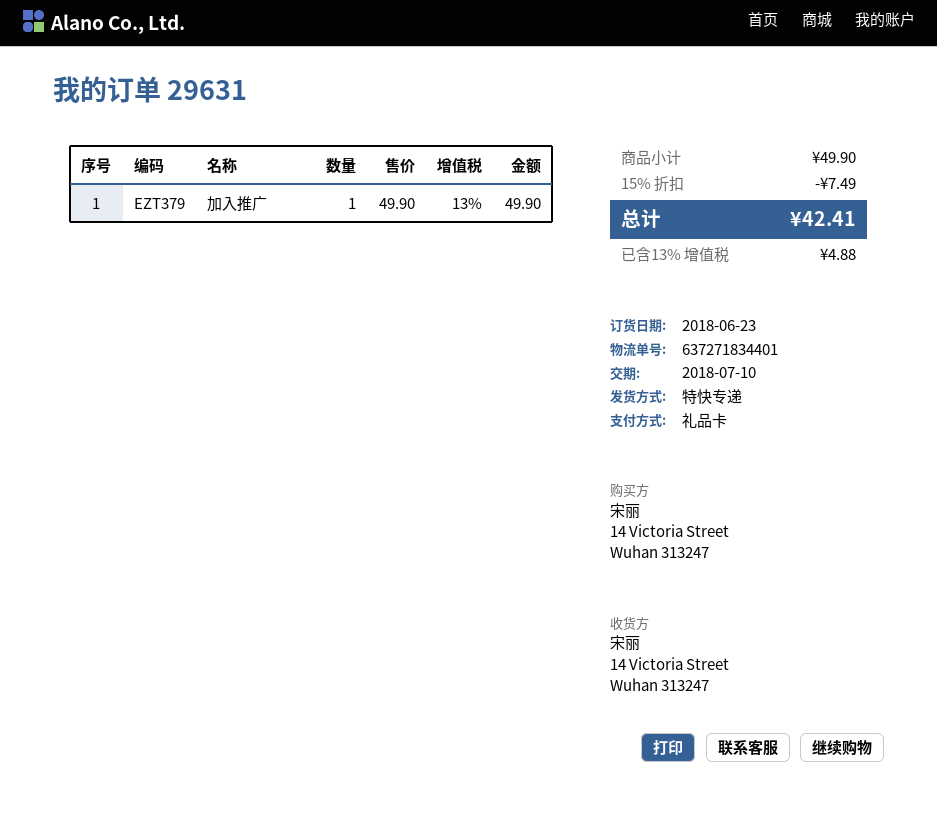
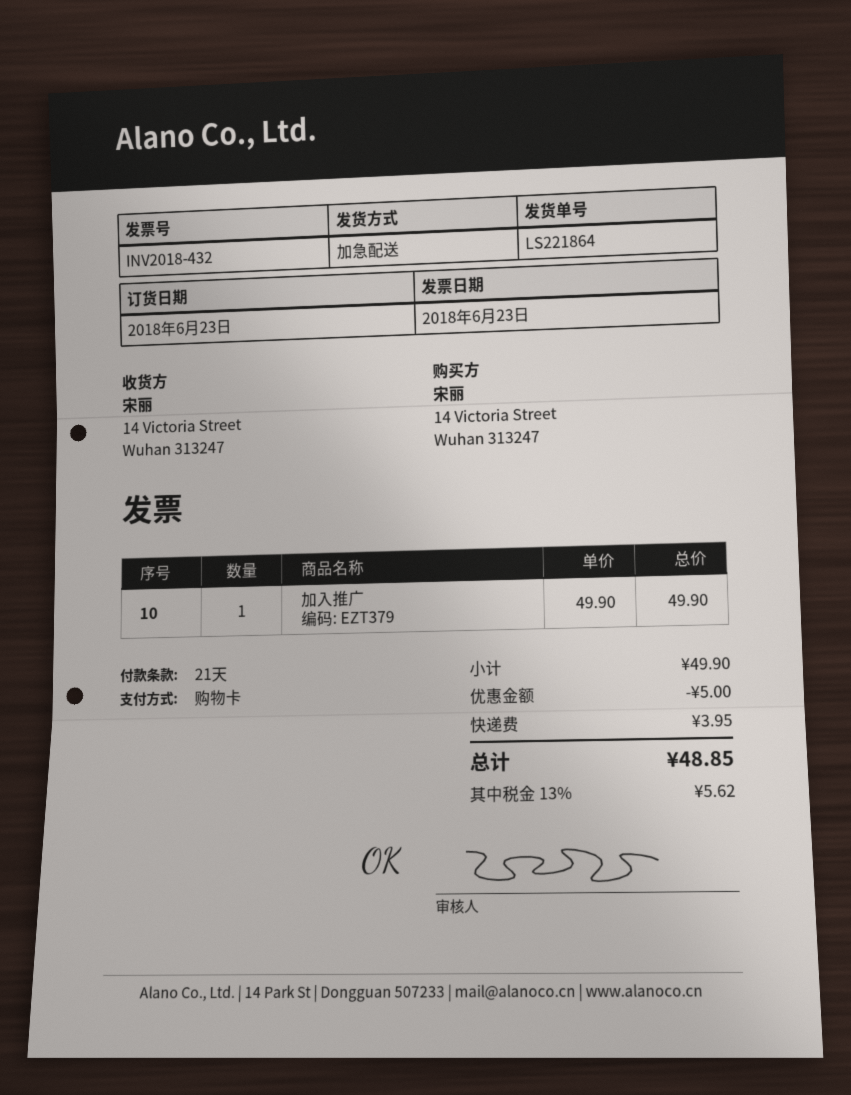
discount: 7.49 -> 5.00
shipping: none -> 3.95
tax: 13% = 4.88 -> 13% = 5.62
total: 42.41 -> 48.85

